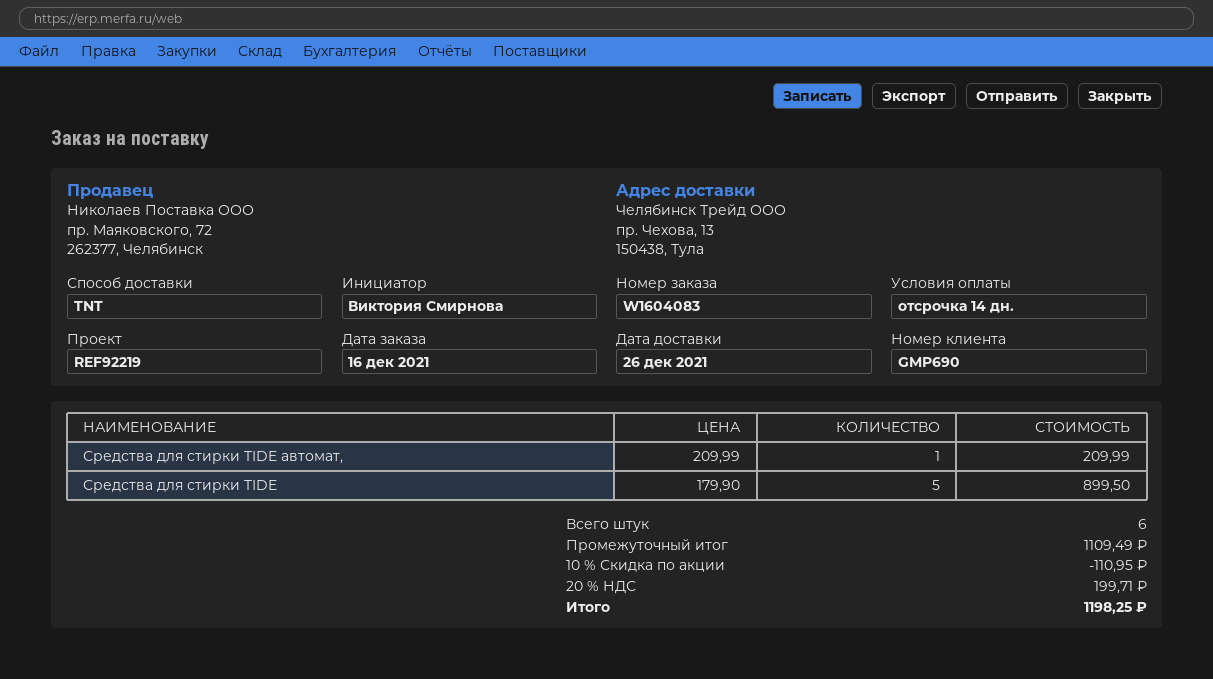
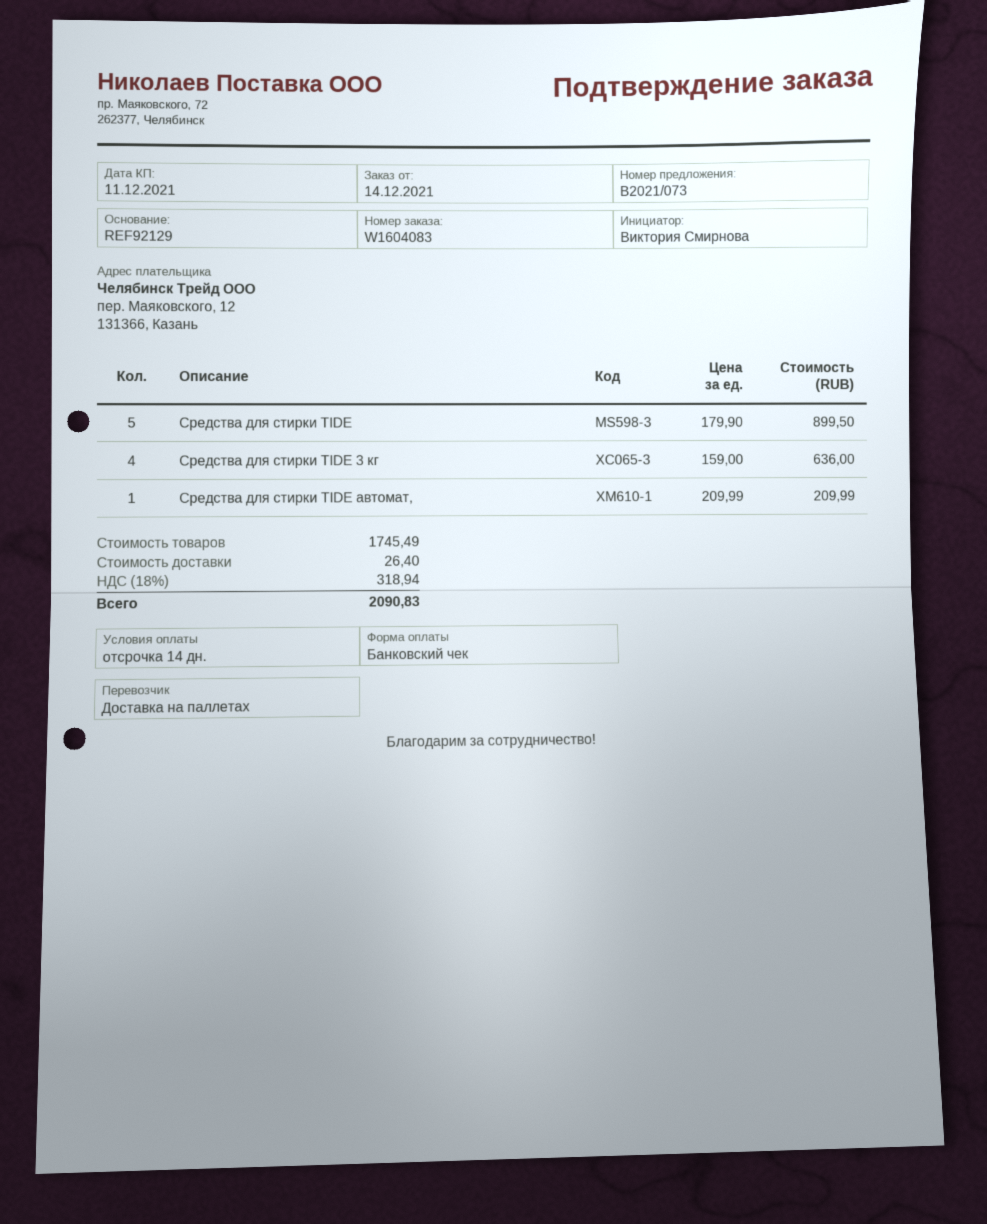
order date: 2021-12-16 -> 2021-12-14
reference: REF92219 -> REF92129
shipping method: TNT -> pallet freight
Средства для стирки TIDE 3 кг: none -> 4 x 159.00 = 636.00
subtotal: 1109.49 -> 1745.49
discount: 10% = 110.95 -> none
shipping: none -> 26.40
tax: 20% = 199.71 -> 18% = 318.94
total: 1198.25 -> 2090.83

